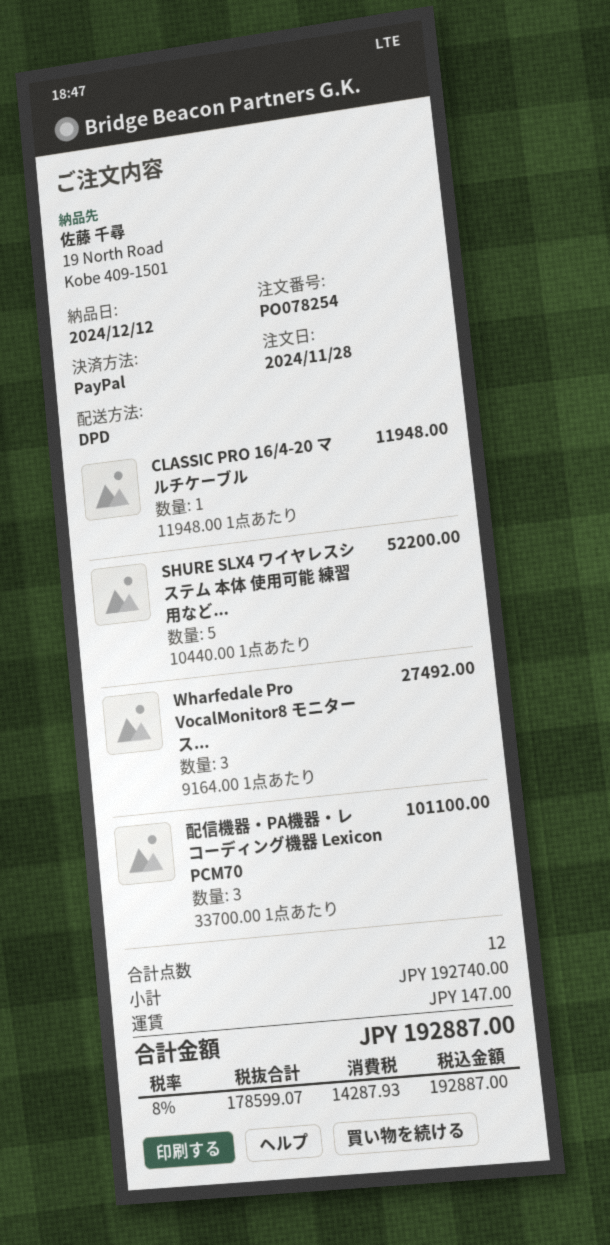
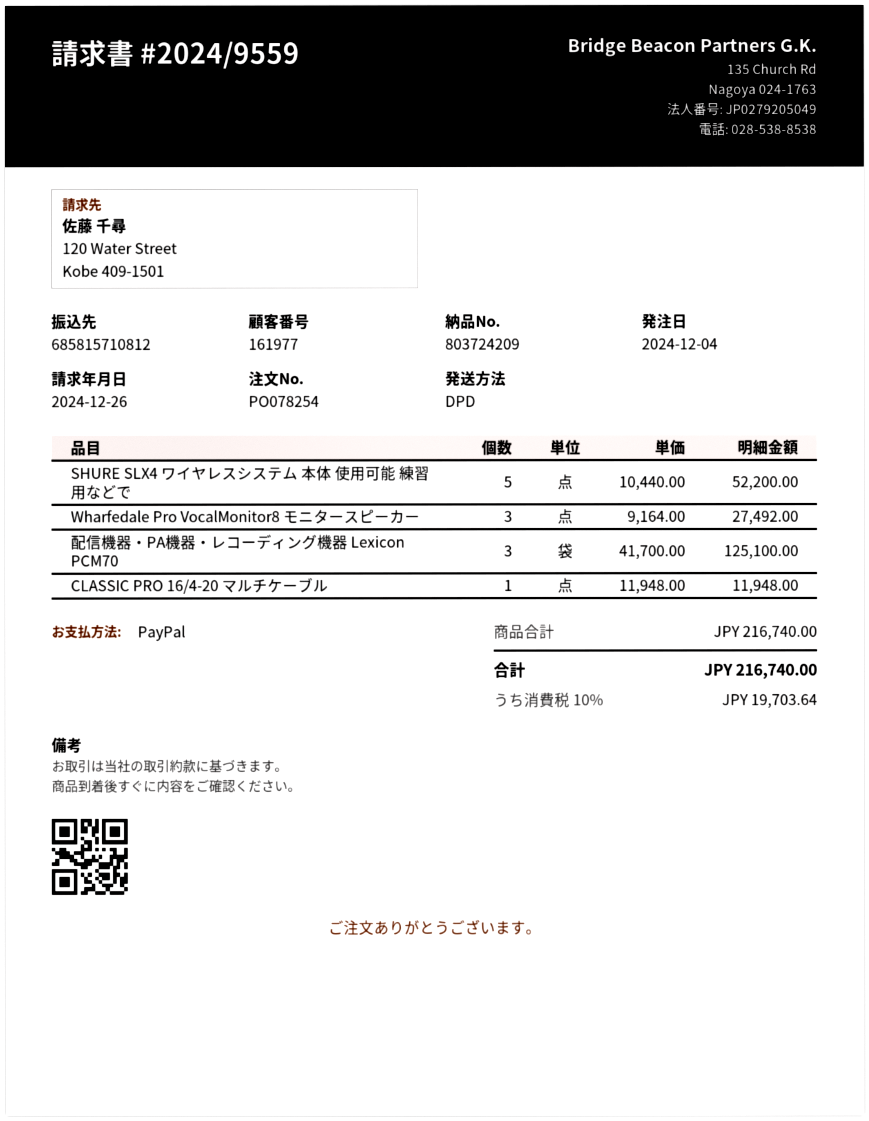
order date: 2024-11-28 -> 2024-12-04
配信機器・PA機器・レコーディング機器 Lexicon PCM70: 3 x 33700.00 = 101100.00 -> 3 x 41700.00 = 125100.00
subtotal: 192740.00 -> 216740.00
shipping: 147.00 -> none
tax: 8% = 14287.93 -> 10% = 19703.64
total: 192887.00 -> 216740.00

